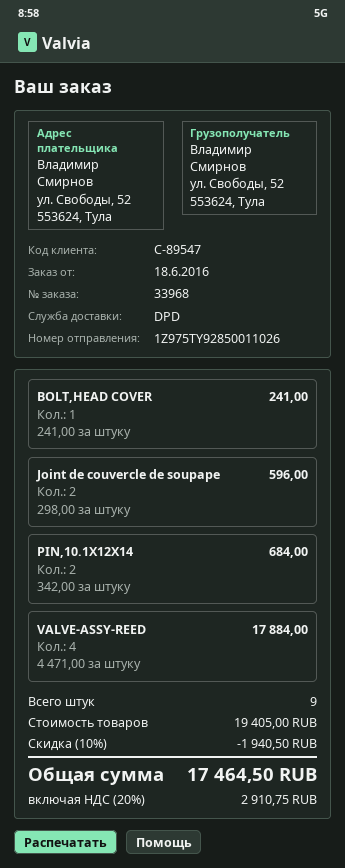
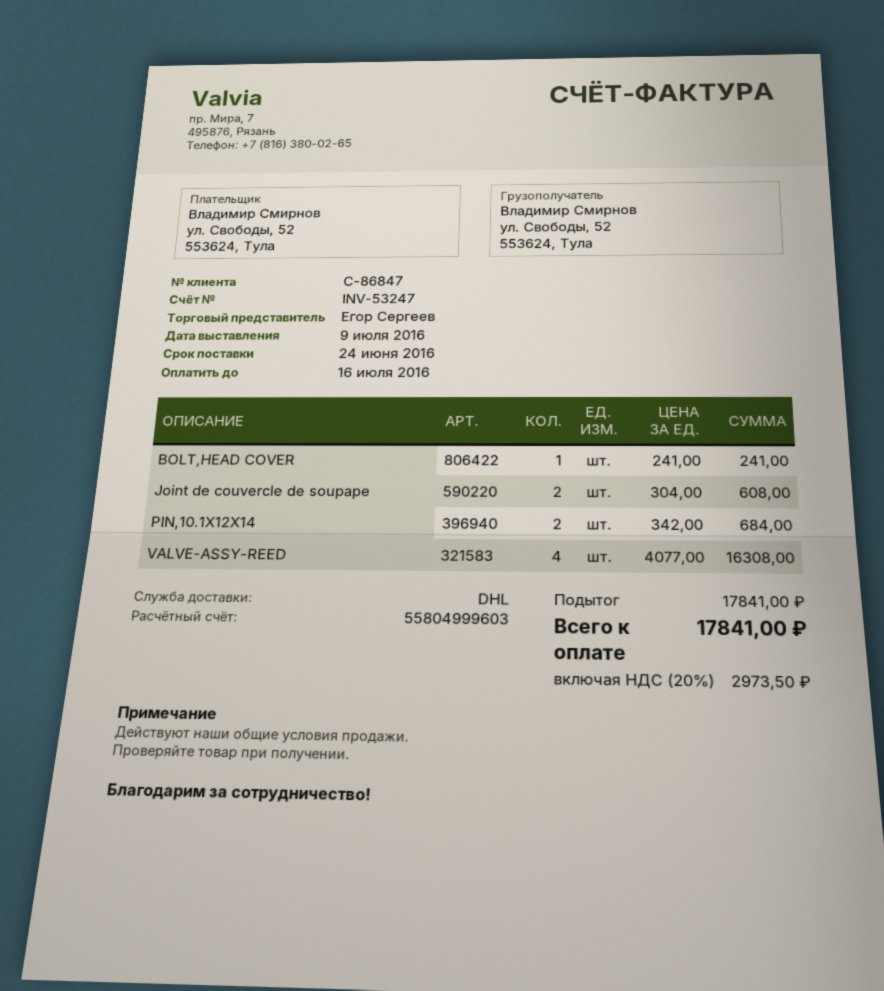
customer number: C-89547 -> C-86847
shipping method: DPD -> DHL
Joint de couvercle de soupape: 2 x 298.00 = 596.00 -> 2 x 304.00 = 608.00
VALVE-ASSY-REED: 4 x 4471.00 = 17884.00 -> 4 x 4077.00 = 16308.00
subtotal: 19405.00 -> 17841.00
discount: 10% = 1940.50 -> none
tax: 20% = 2910.75 -> 20% = 2973.50
total: 17464.50 -> 17841.00

